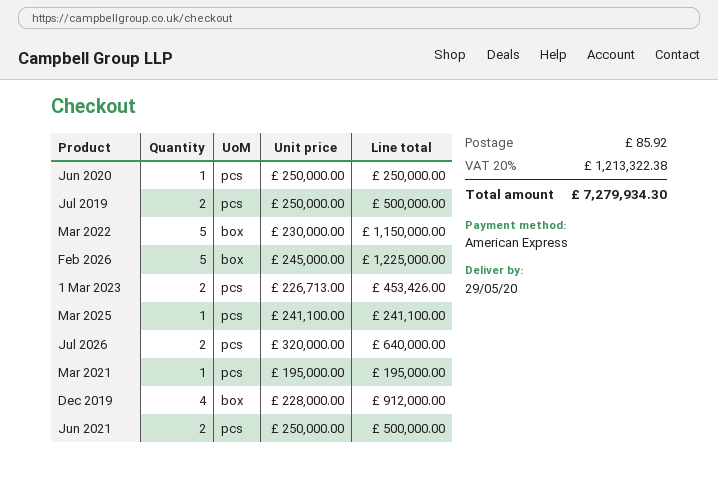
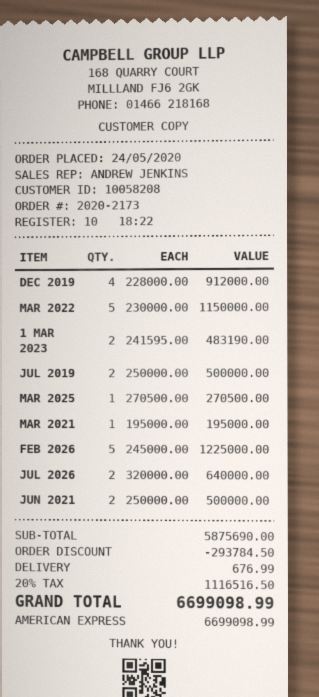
Jun 2020: 1 x 250000.00 = 250000.00 -> none
1 Mar 2023: 2 x 226713.00 = 453426.00 -> 2 x 241595.00 = 483190.00
Mar 2025: 1 x 241100.00 = 241100.00 -> 1 x 270500.00 = 270500.00
discount: none -> 293784.50
shipping: 85.92 -> 676.99
tax: 20% = 1213322.38 -> 20% = 1116516.50
total: 7279934.30 -> 6699098.99

